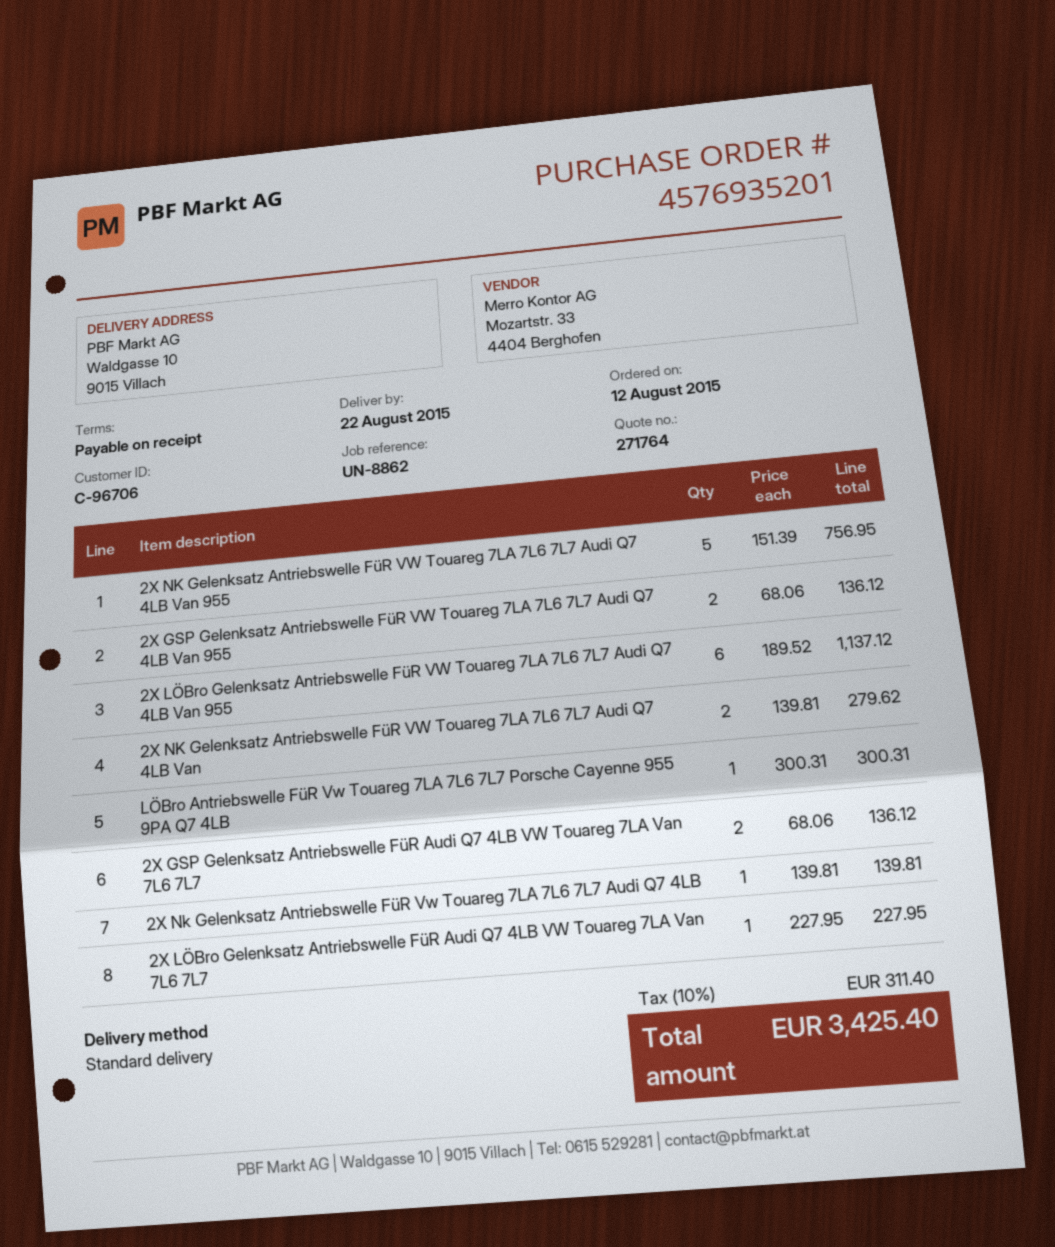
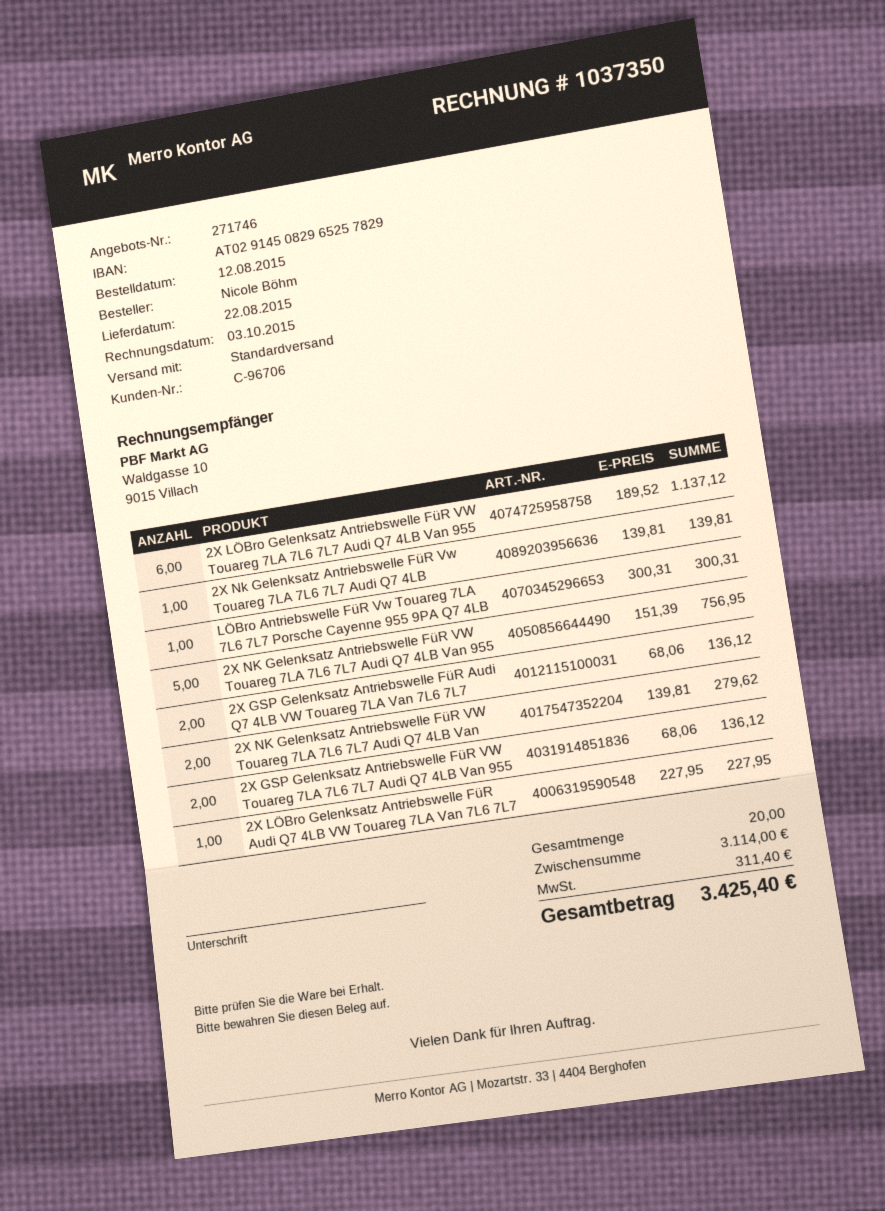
quote number: 271764 -> 271746

